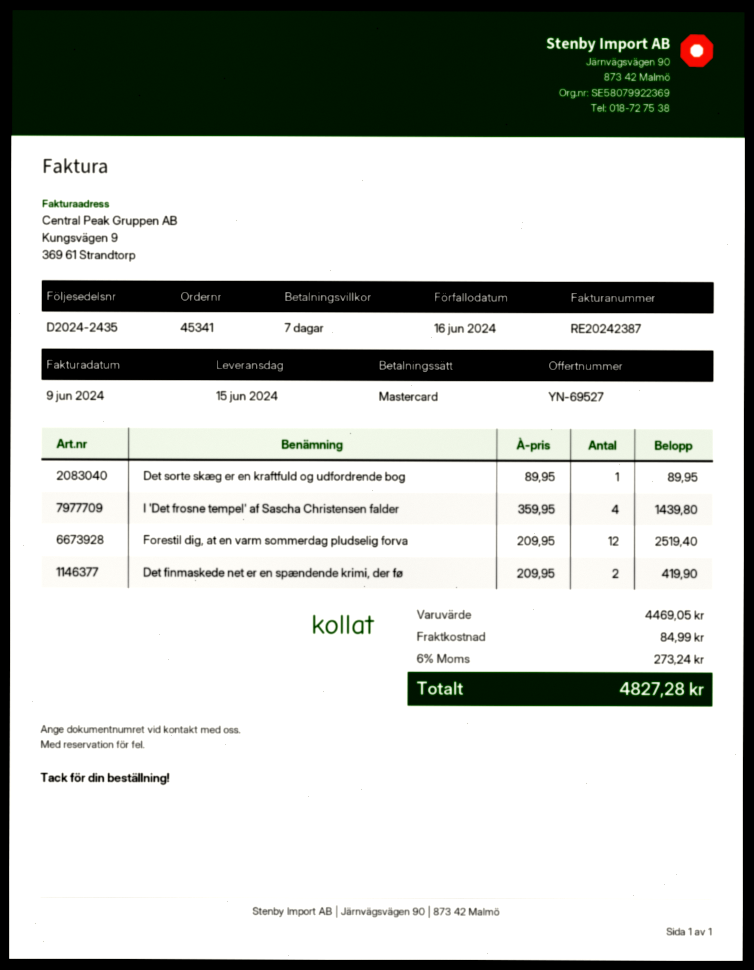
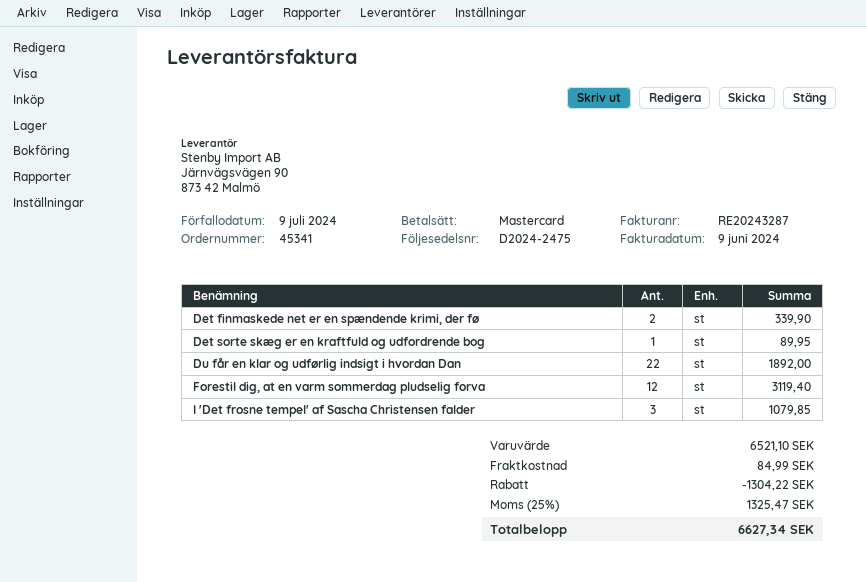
delivery note number: D2024-2435 -> D2024-2475
invoice number: RE20242387 -> RE20243287
due date: 2024-06-16 -> 2024-07-09
I 'Det frosne tempel' af Sascha Christensen falder: 4 for 1439.80 -> 3 for 1079.85
Forestil dig, at en varm sommerdag pludselig forva: 12 for 2519.40 -> 12 for 3119.40
Det finmaskede net er en spændende krimi, der fø: 2 for 419.90 -> 2 for 339.90
Du får en klar og udførlig indsigt i hvordan Dan: none -> 22 for 1892.00
subtotal: 4469.05 -> 6521.10
discount: none -> 1304.22
tax: 6% = 273.24 -> 25% = 1325.47
total: 4827.28 -> 6627.34

